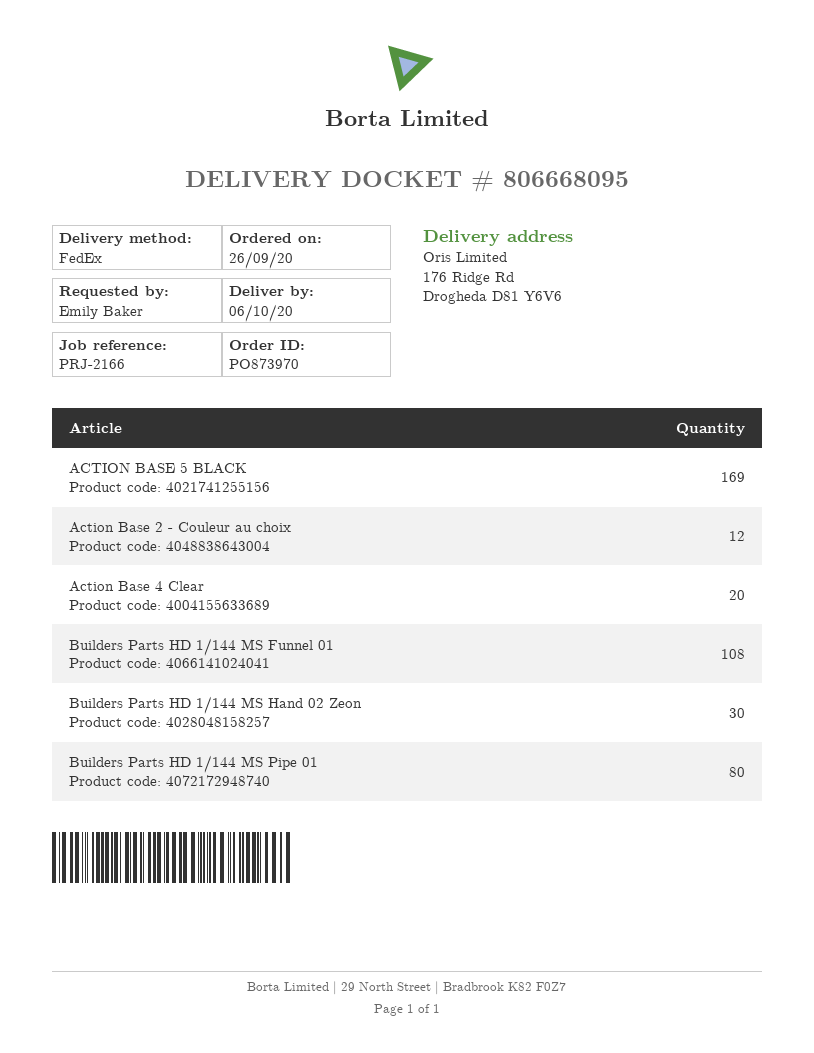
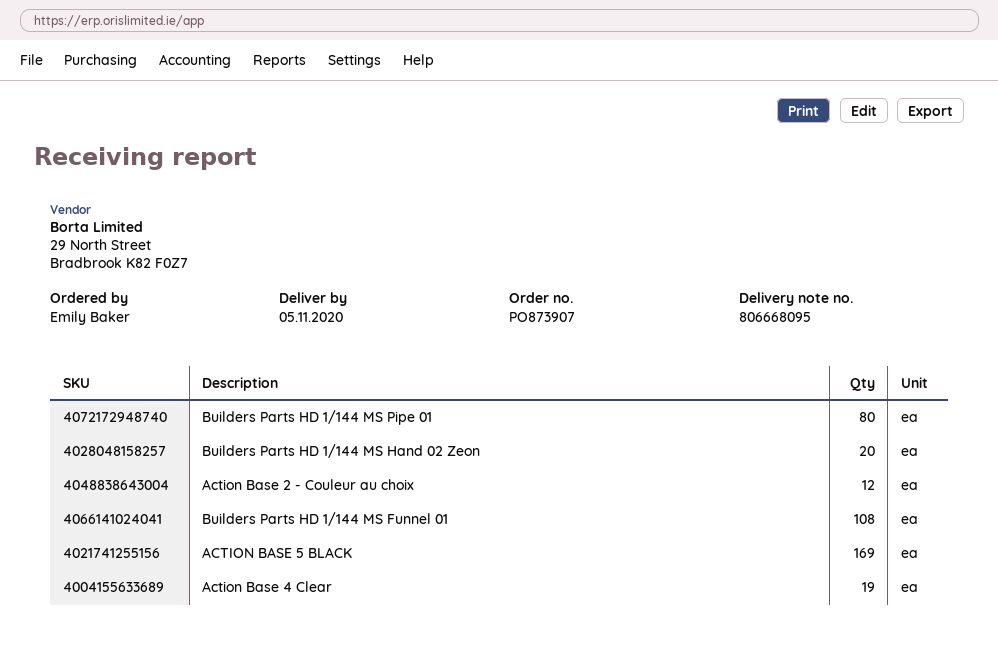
order number: PO873970 -> PO873907
delivery date: 2020-10-06 -> 2020-11-05
Action Base 4 Clear: 20 -> 19
Builders Parts HD 1/144 MS Hand 02 Zeon: 30 -> 20

